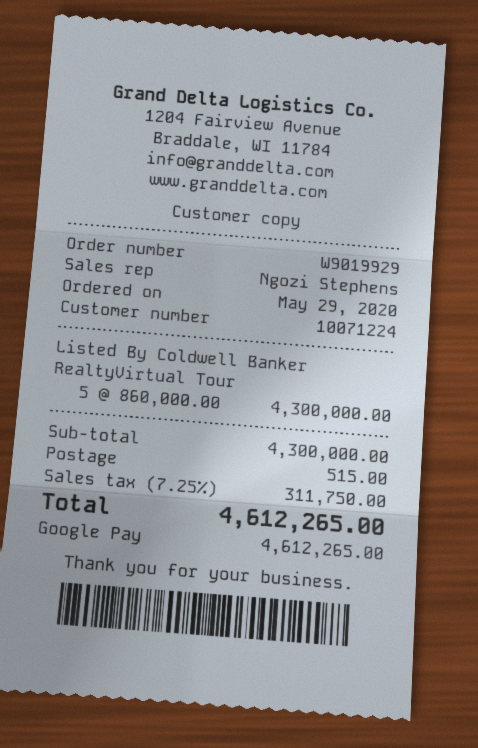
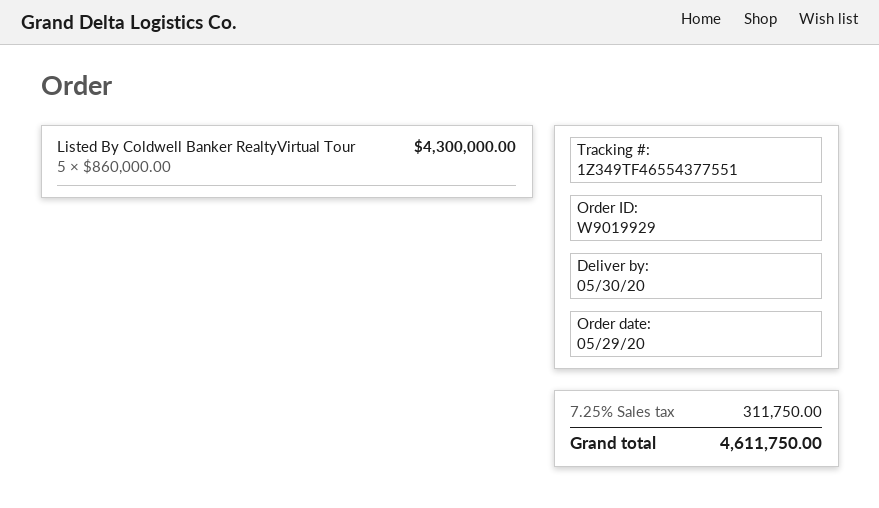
shipping: 515.00 -> none
total: 4612265.00 -> 4611750.00

